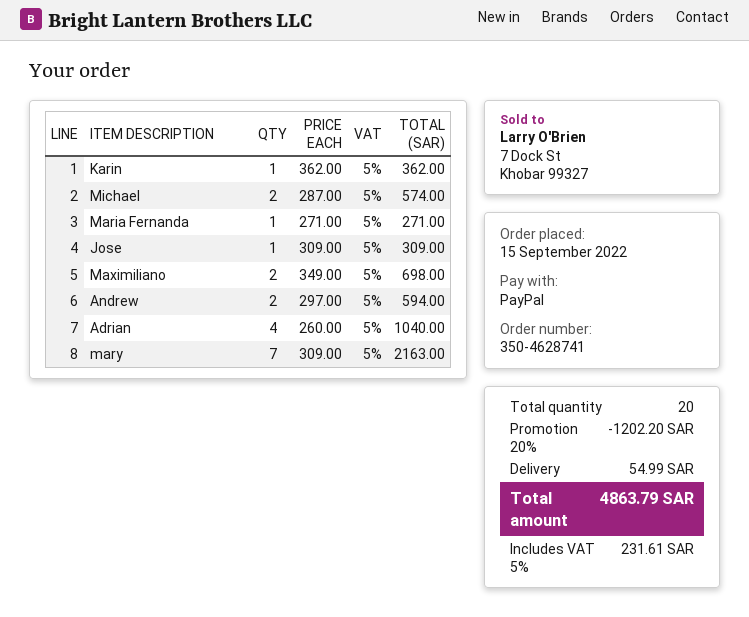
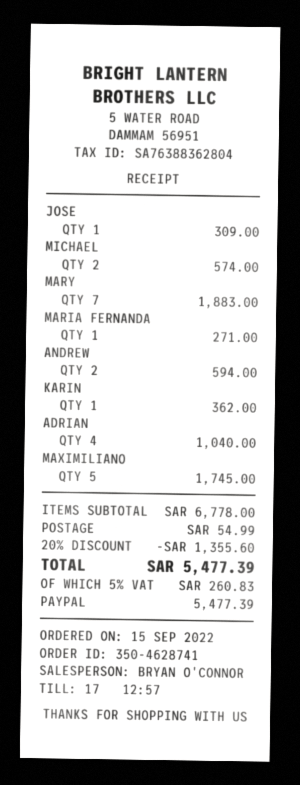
Maximiliano: 2 for 698.00 -> 5 for 1745.00
mary: 7 for 2163.00 -> 7 for 1883.00
discount: 20% = 1202.20 -> 20% = 1355.60
tax: 5% = 231.61 -> 5% = 260.83
total: 4863.79 -> 5477.39

